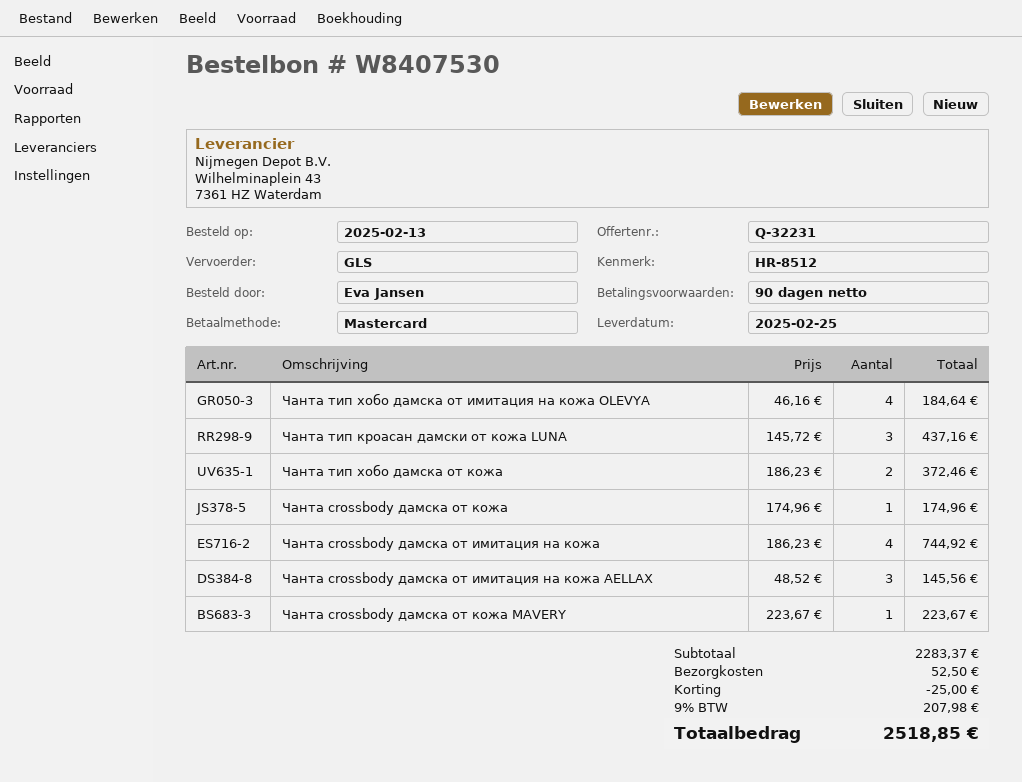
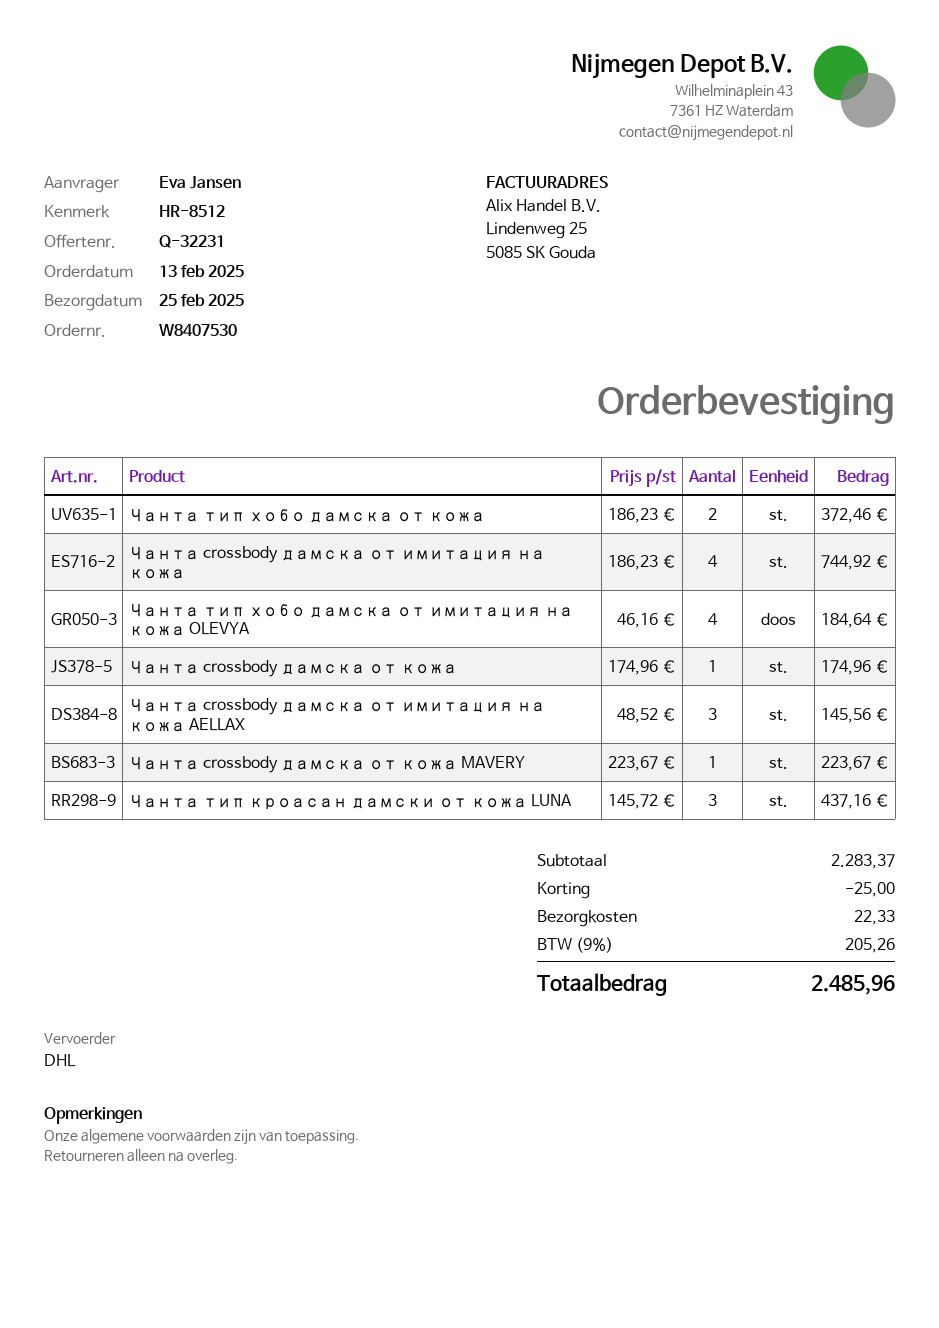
shipping method: GLS -> DHL
shipping: 52.50 -> 22.33
tax: 9% = 207.98 -> 9% = 205.26
total: 2518.85 -> 2485.96

